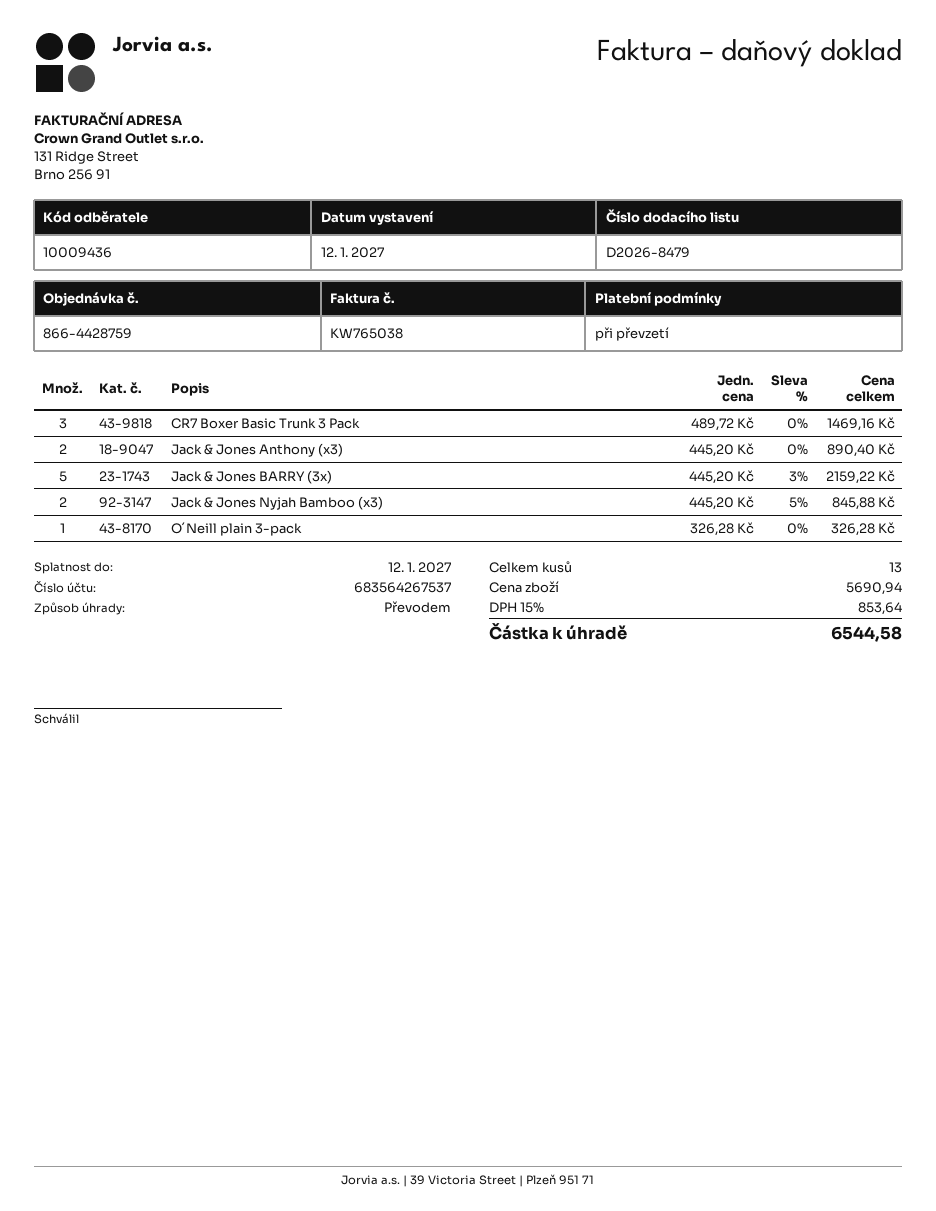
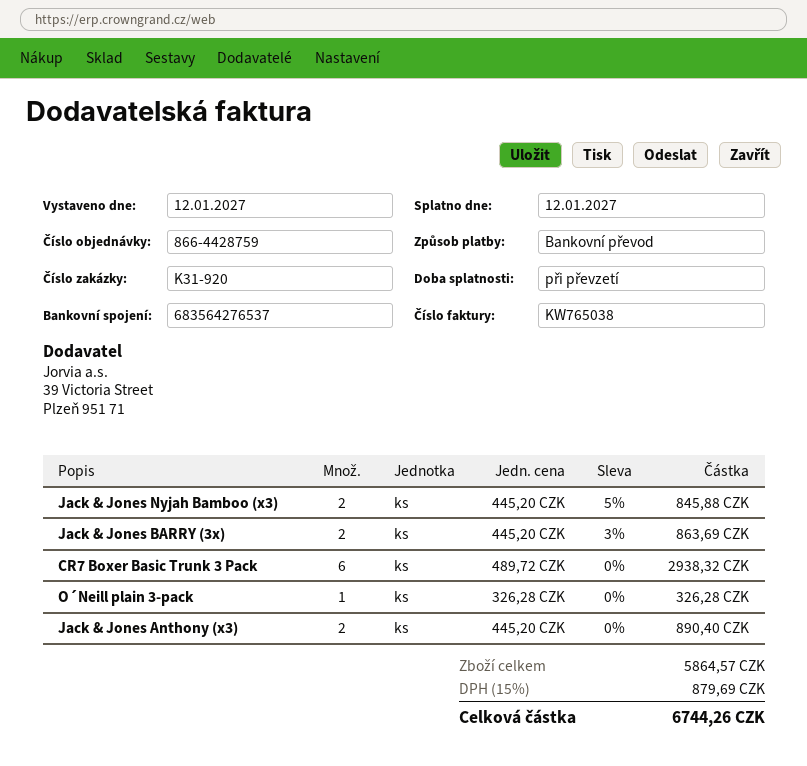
bank account: 683564267537 -> 683564276537
CR7 Boxer Basic Trunk 3 Pack: 3 x 489.72 = 1469.16 -> 6 x 489.72 = 2938.32
Jack & Jones BARRY (3x): 5 x 445.20 - 3% = 2159.22 -> 2 x 445.20 - 3% = 863.69
subtotal: 5690.94 -> 5864.57
tax: 15% = 853.64 -> 15% = 879.69
total: 6544.58 -> 6744.26

